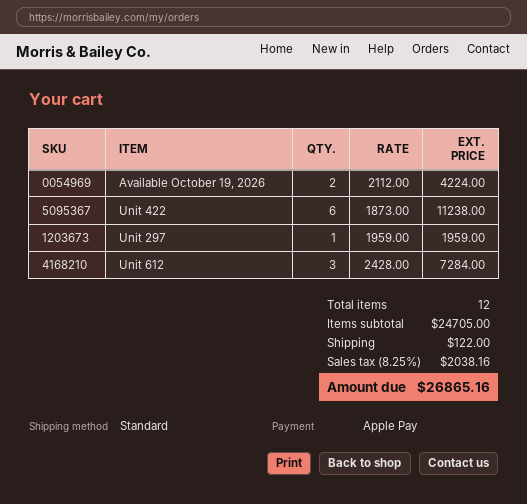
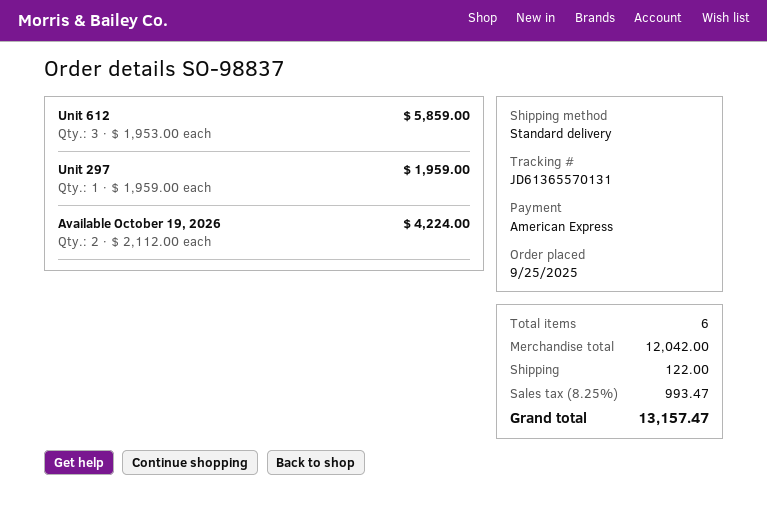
payment method: Apple Pay -> American Express
Unit 422: 6 x 1873.00 = 11238.00 -> none
Unit 612: 3 x 2428.00 = 7284.00 -> 3 x 1953.00 = 5859.00
total quantity: 12 -> 6
subtotal: 24705.00 -> 12042.00
tax: 8.25% = 2038.16 -> 8.25% = 993.47
total: 26865.16 -> 13157.47

